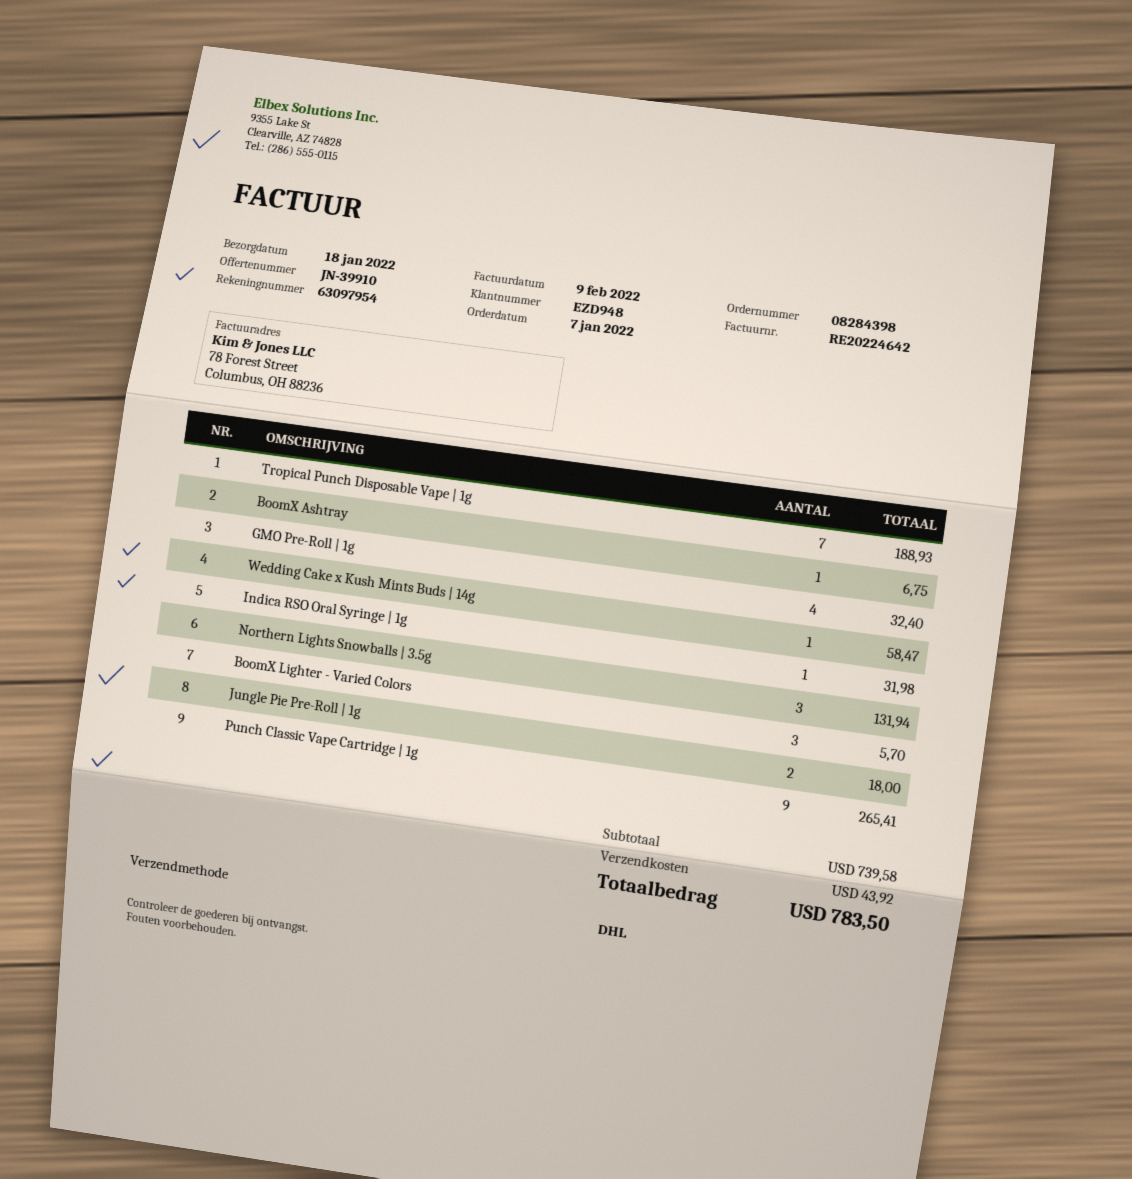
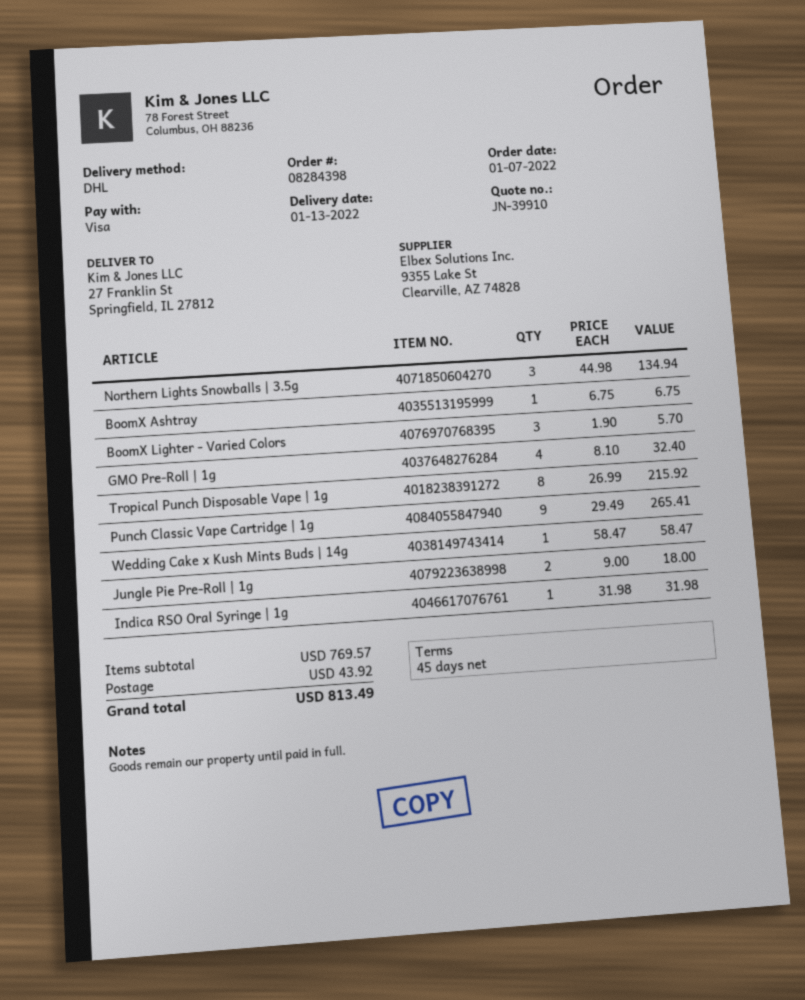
delivery date: 2022-01-18 -> 2022-01-13
Tropical Punch Disposable Vape | 1g: 7 for 188.93 -> 8 for 215.92
Northern Lights Snowballs | 3.5g: 3 for 131.94 -> 3 for 134.94
subtotal: 739.58 -> 769.57
total: 783.50 -> 813.49

